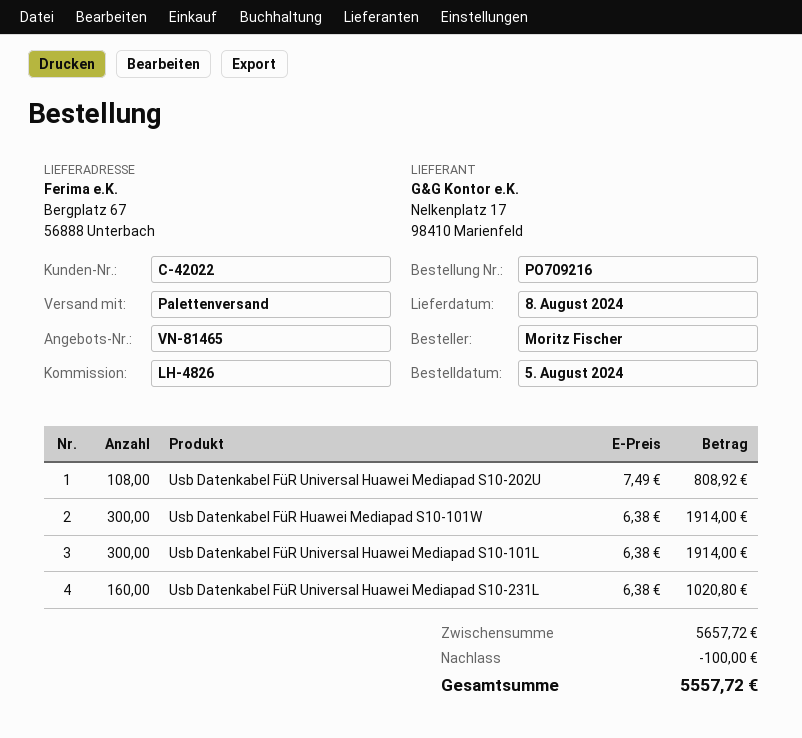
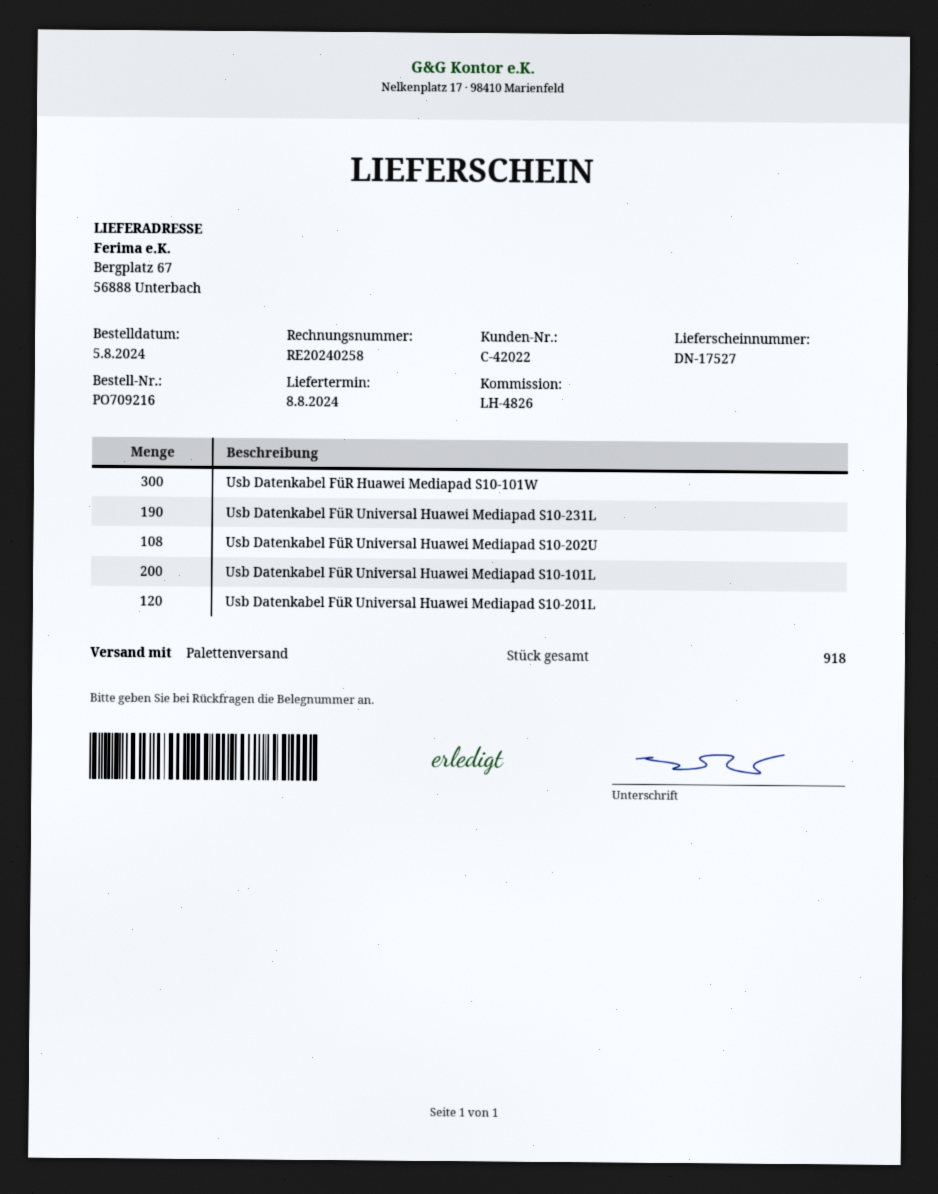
Usb Datenkabel FüR Universal Huawei Mediapad S10-101L: 300 -> 200
Usb Datenkabel FüR Universal Huawei Mediapad S10-231L: 160 -> 190
Usb Datenkabel FüR Universal Huawei Mediapad S10-201L: none -> 120

